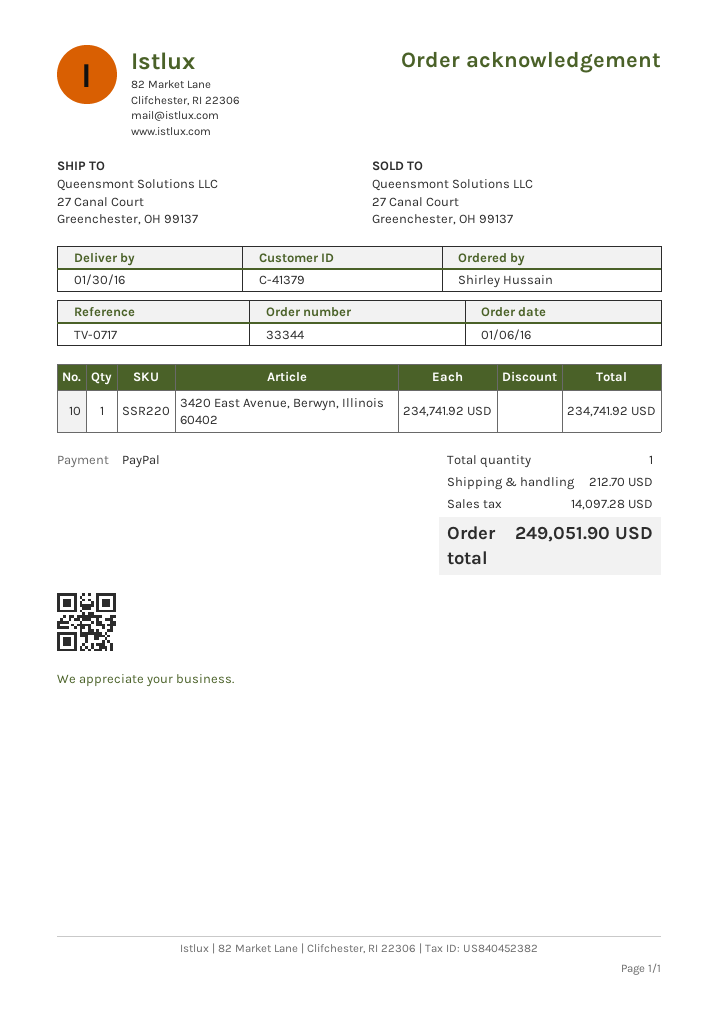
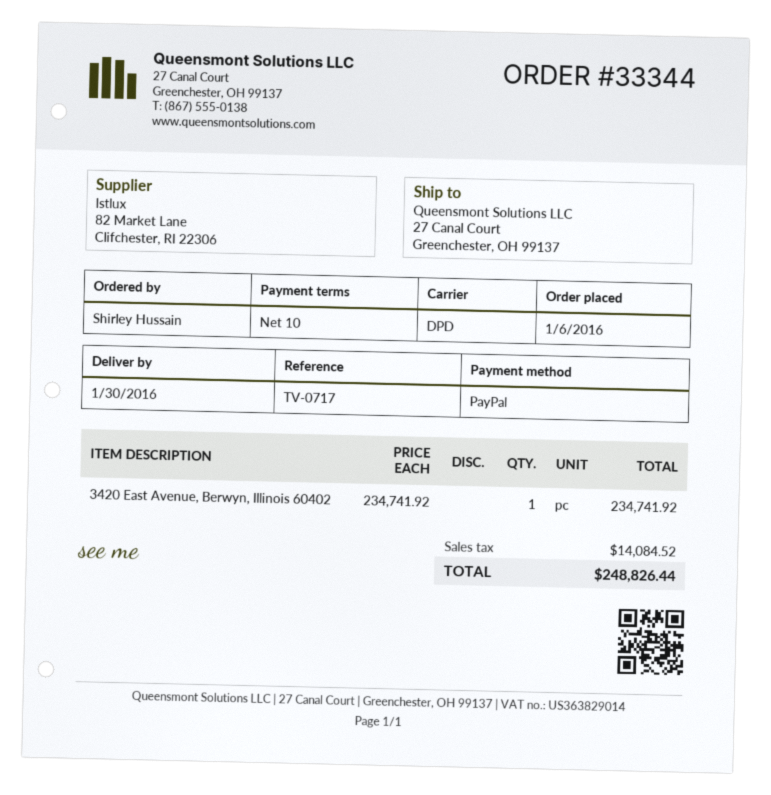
shipping: 212.70 -> none
tax: 14097.28 -> 14084.52
total: 249051.90 -> 248826.44

